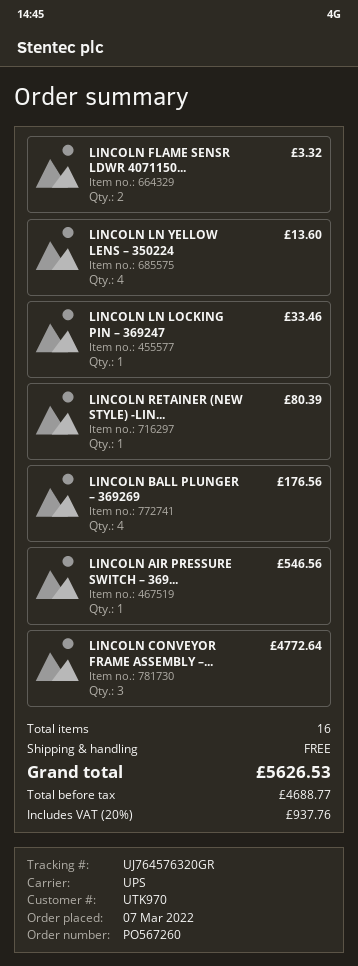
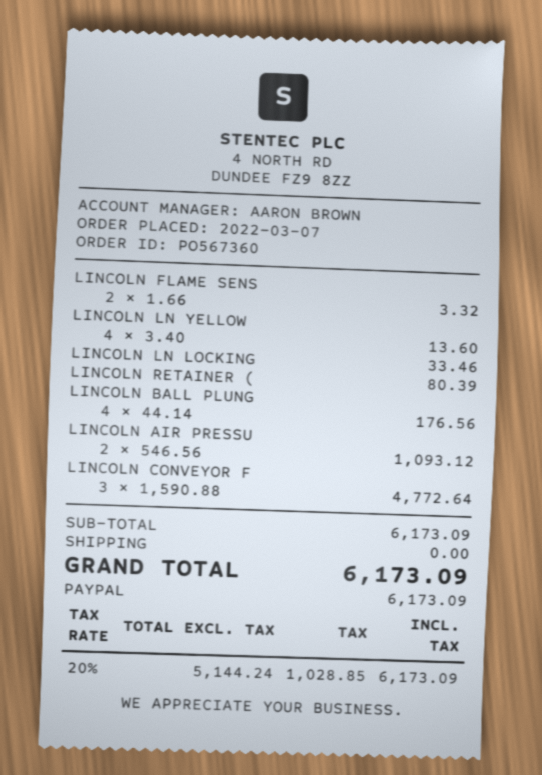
order number: PO567260 -> PO567360
LINCOLN AIR PRESSURE SWITCH – 369...: 1 for 546.56 -> 2 for 1093.12
net: 4688.77 -> 5144.24
tax: 20% = 937.76 -> 20% = 1028.85
total: 5626.53 -> 6173.09

